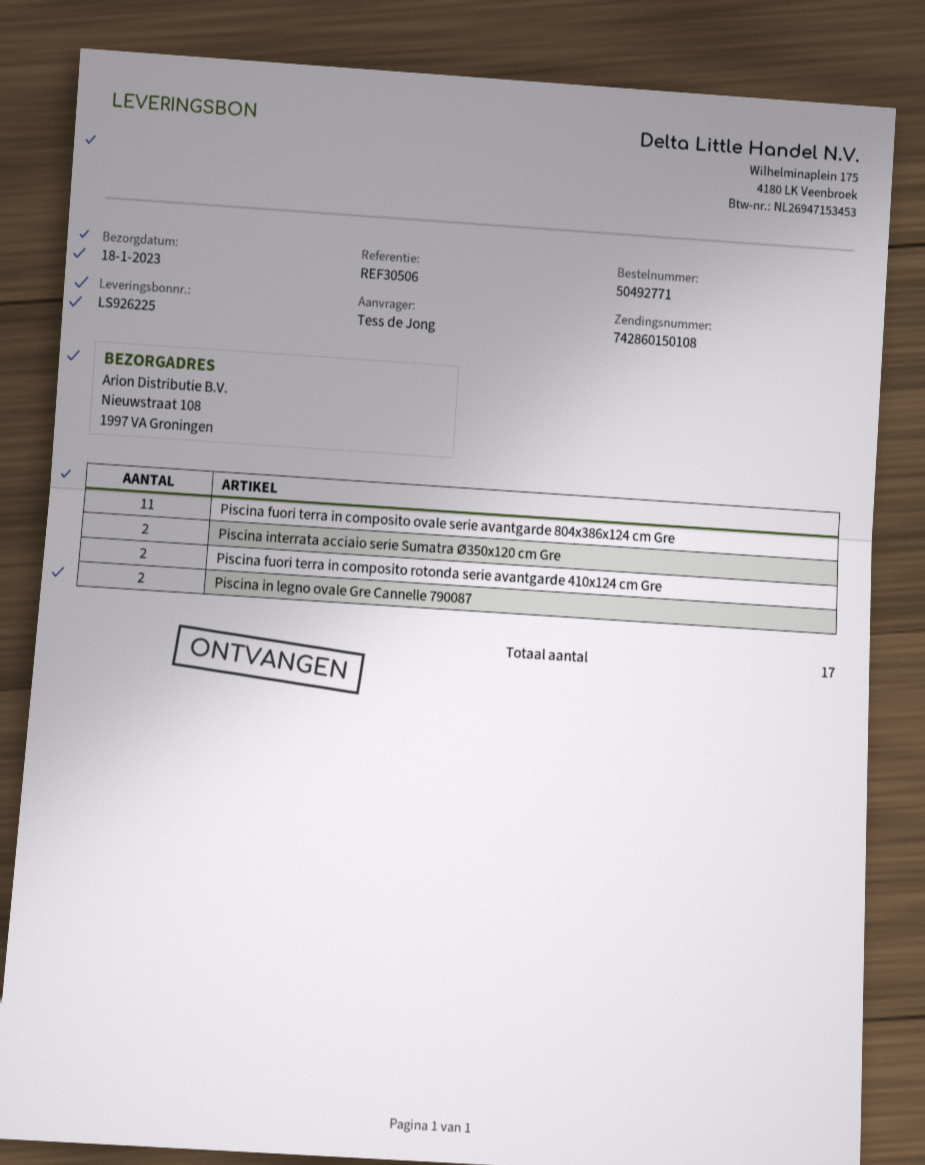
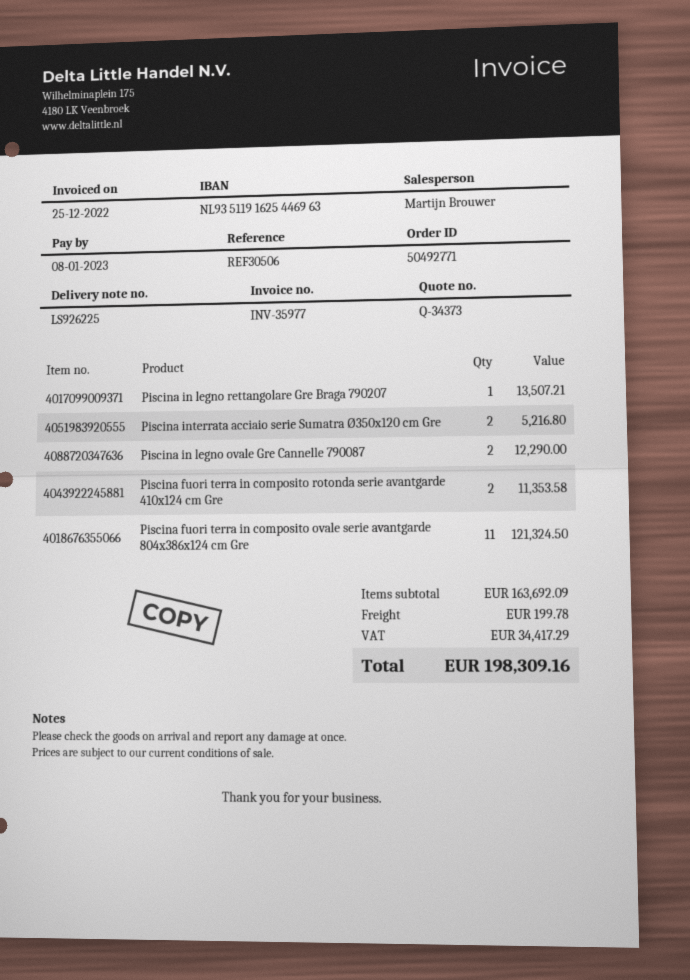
Piscina in legno rettangolare Gre Braga 790207: none -> 1

